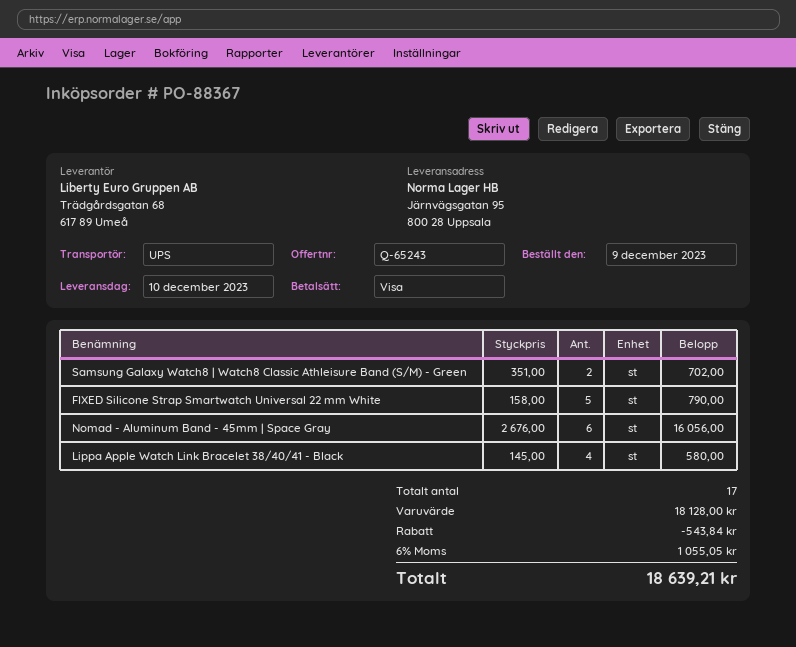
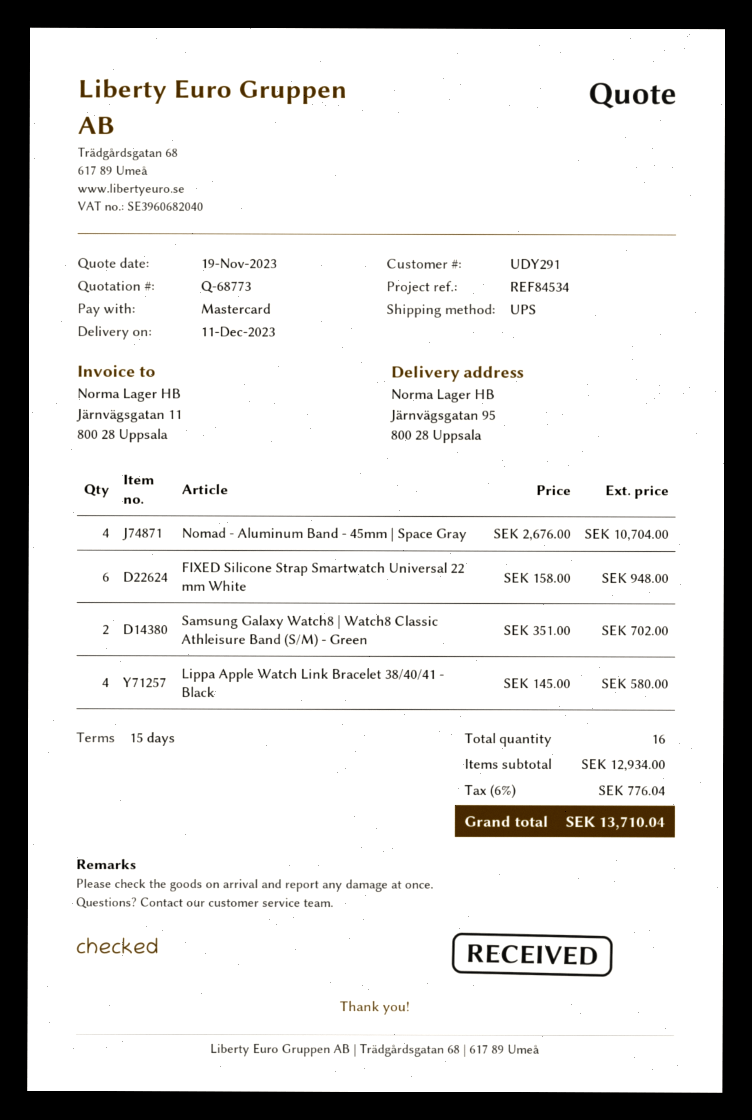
quote number: Q-65243 -> Q-68773
delivery date: 2023-12-10 -> 2023-12-11
payment method: Visa -> Mastercard
FIXED Silicone Strap Smartwatch Universal 22 mm White: 5 x 158.00 = 790.00 -> 6 x 158.00 = 948.00
Nomad - Aluminum Band - 45mm | Space Gray: 6 x 2676.00 = 16056.00 -> 4 x 2676.00 = 10704.00
total quantity: 17 -> 16
subtotal: 18128.00 -> 12934.00
discount: 543.84 -> none
tax: 6% = 1055.05 -> 6% = 776.04
total: 18639.21 -> 13710.04

